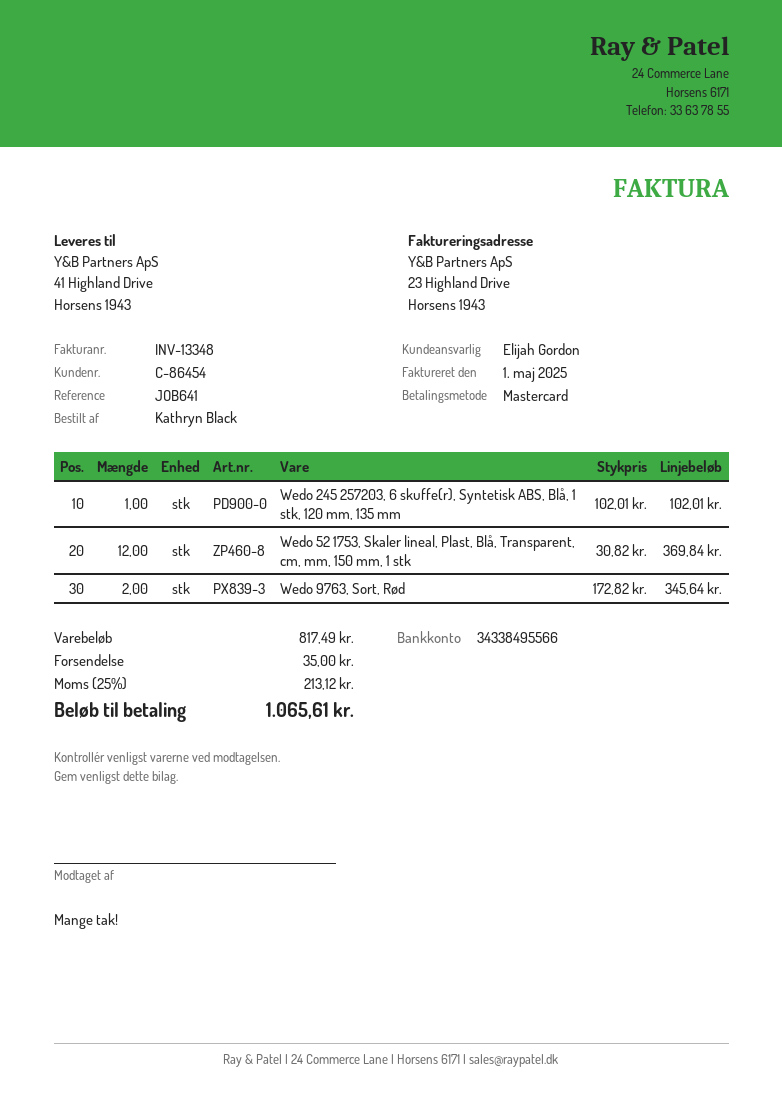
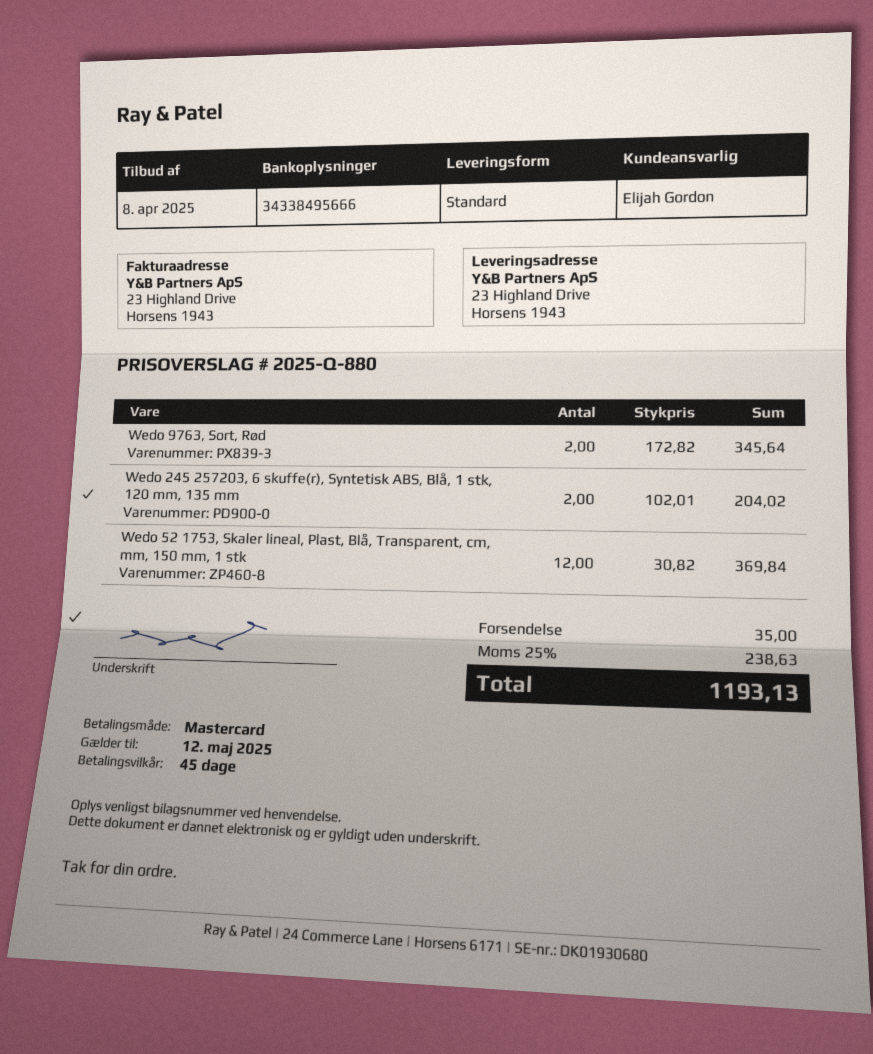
bank account: 34338495566 -> 34338495666
ship to: 41 Highland Drive, Horsens 1943 -> 23 Highland Drive, Horsens 1943
Wedo 245 257203, 6 skuffe(r), Syntetisk ABS, Blå, 1 stk, 120 mm, 135 mm: 1 x 102.01 = 102.01 -> 2 x 102.01 = 204.02
tax: 25% = 213.12 -> 25% = 238.63
total: 1065.61 -> 1193.13

